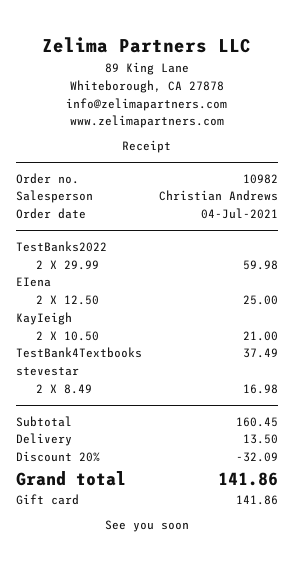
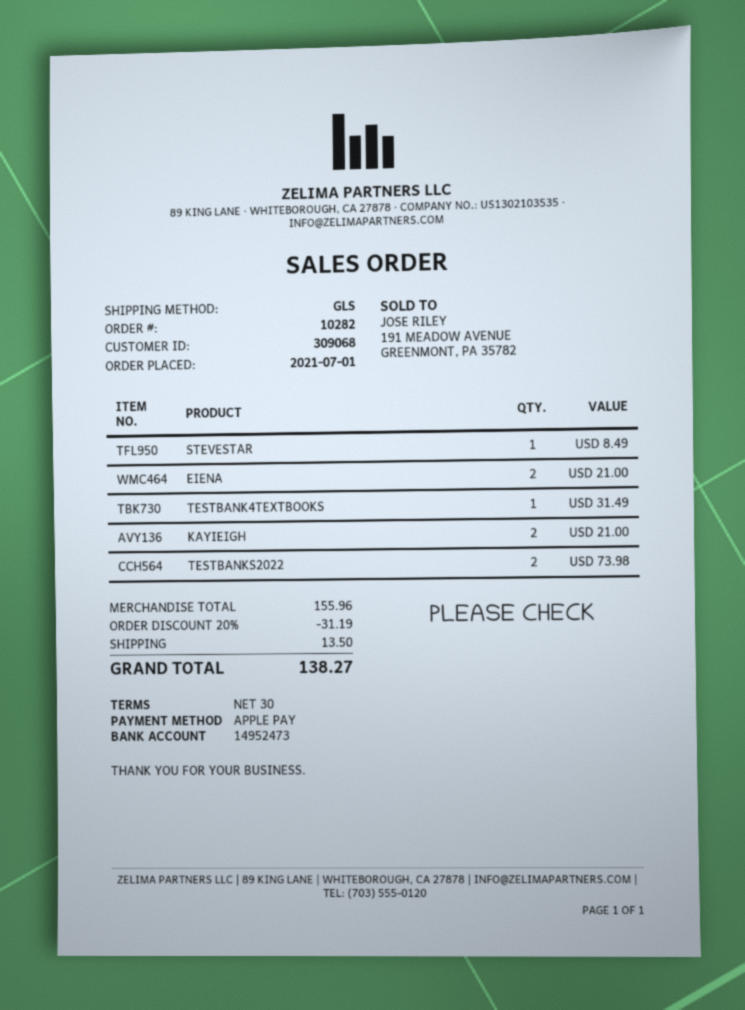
order number: 10982 -> 10282
order date: 2021-07-04 -> 2021-07-01
payment method: gift card -> Apple Pay
TestBanks2022: 2 for 59.98 -> 2 for 73.98
EIena: 2 for 25.00 -> 2 for 21.00
TestBank4Textbooks: 1 for 37.49 -> 1 for 31.49
stevestar: 2 for 16.98 -> 1 for 8.49
subtotal: 160.45 -> 155.96
discount: 20% = 32.09 -> 20% = 31.19
total: 141.86 -> 138.27

